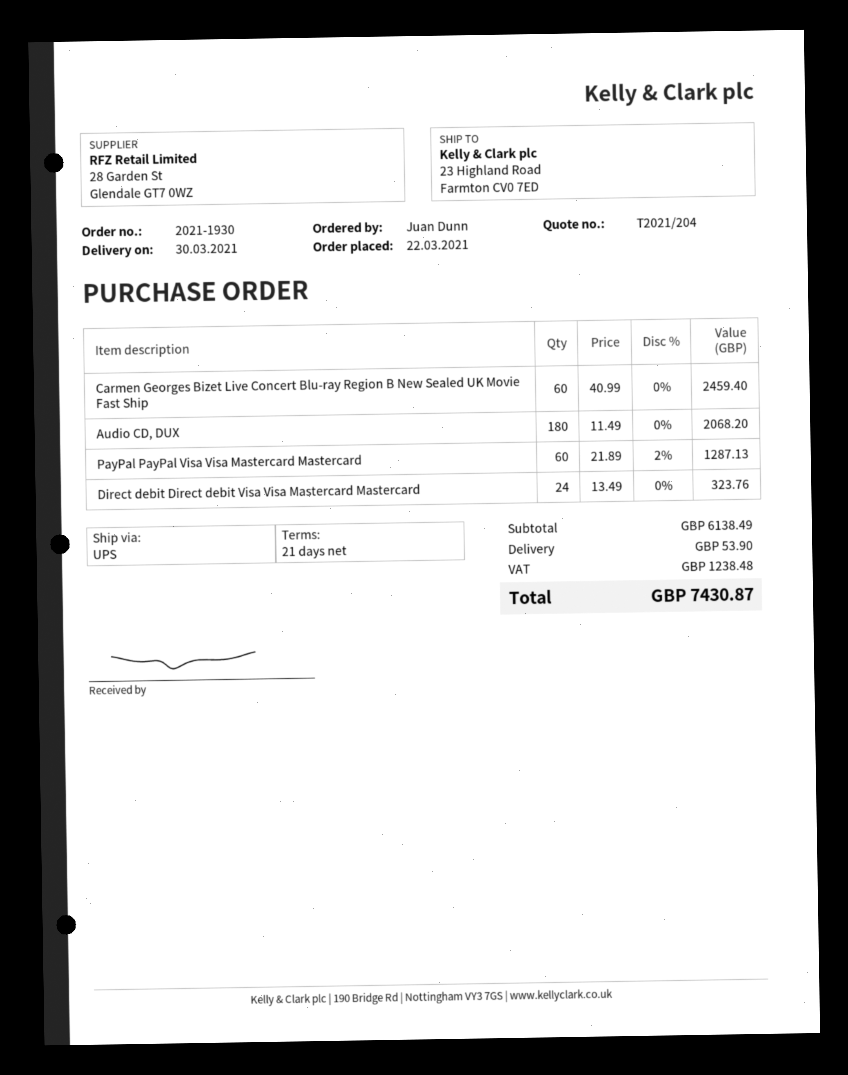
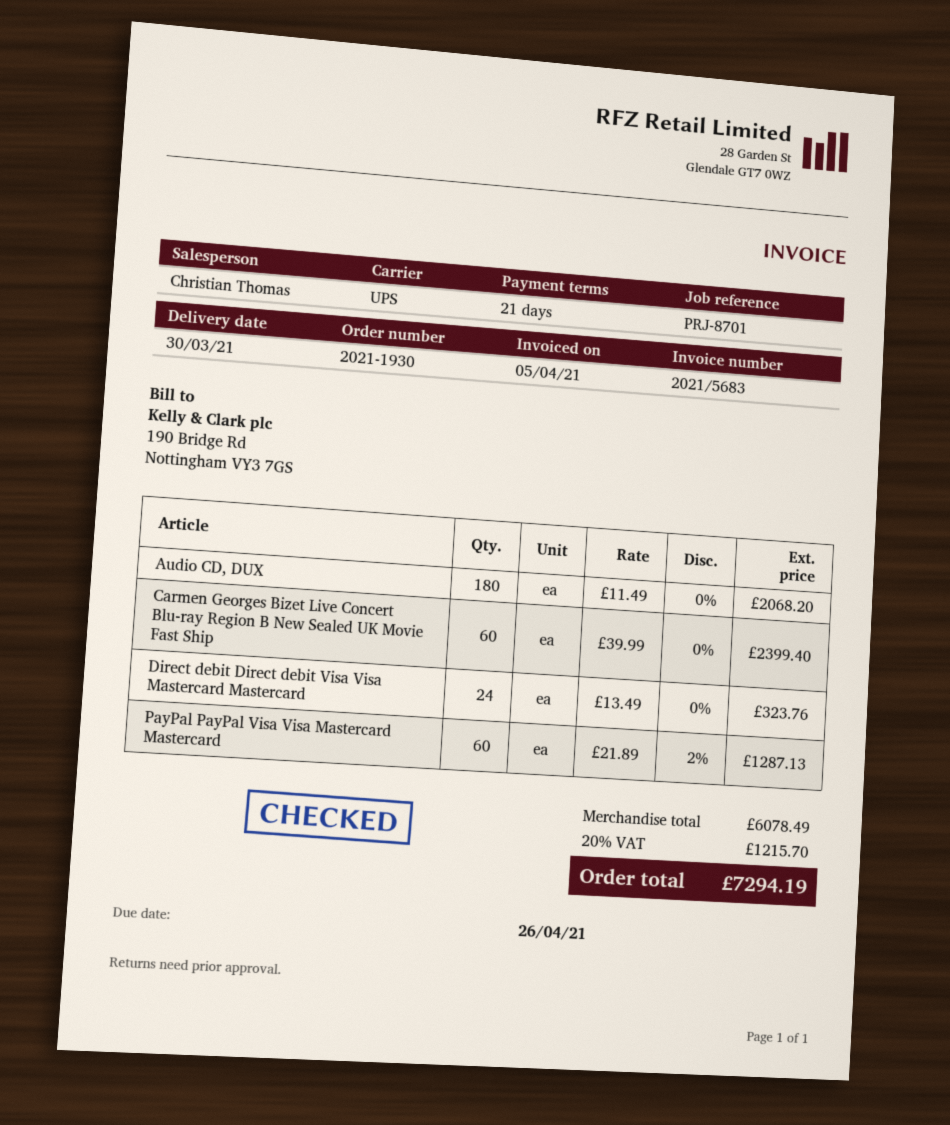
Carmen Georges Bizet Live Concert Blu-ray Region B New Sealed UK Movie Fast Ship: 60 x 40.99 = 2459.40 -> 60 x 39.99 = 2399.40
subtotal: 6138.49 -> 6078.49
shipping: 53.90 -> none
tax: 1238.48 -> 1215.70
total: 7430.87 -> 7294.19

